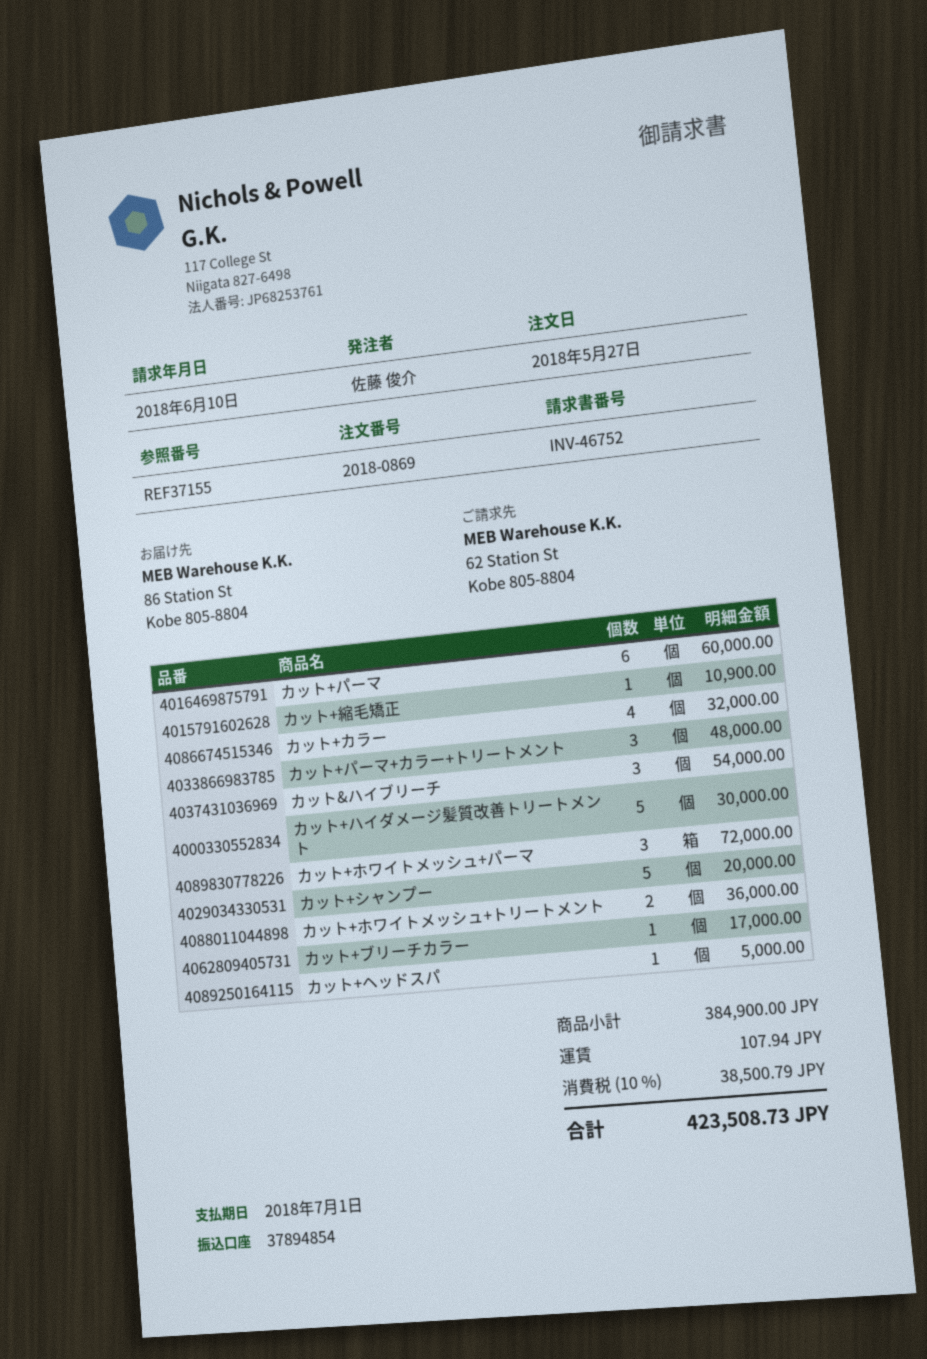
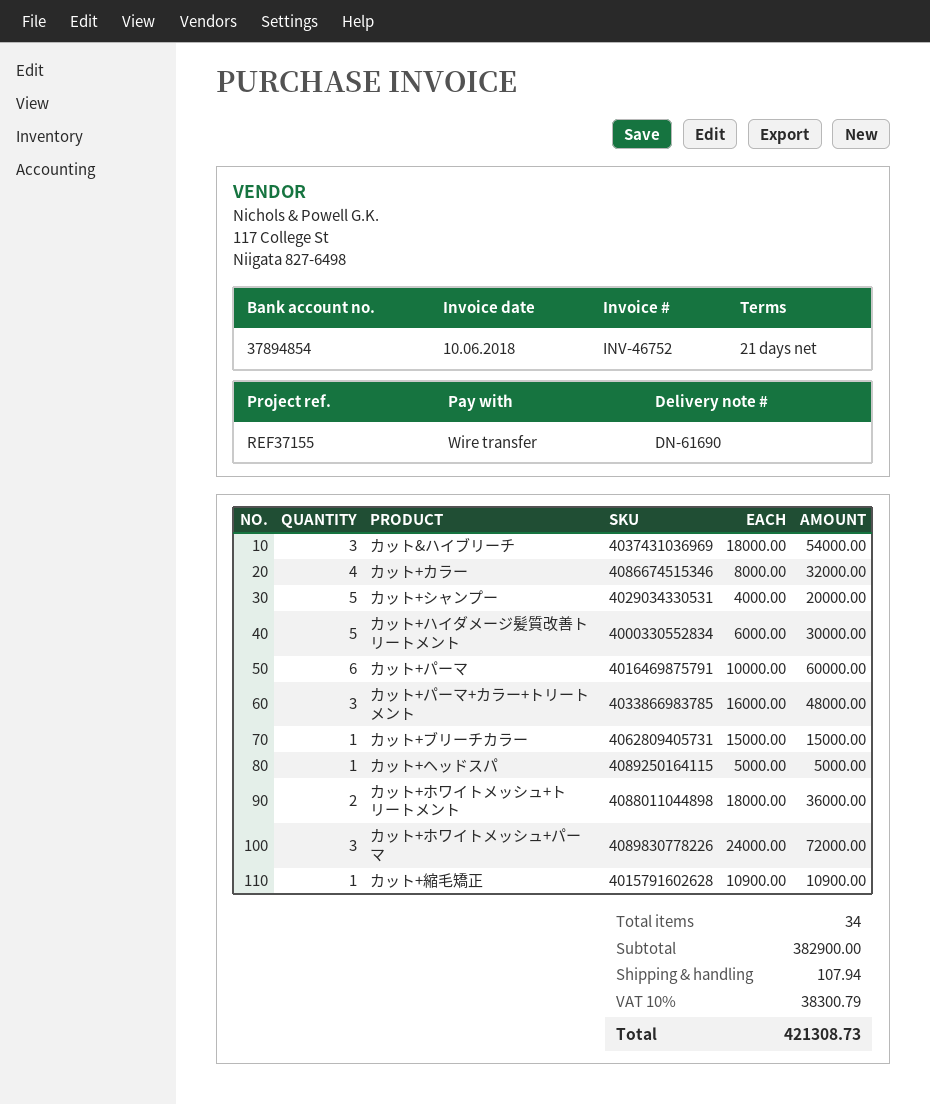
カット+ブリーチカラー: 1 for 17000.00 -> 1 for 15000.00
subtotal: 384900.00 -> 382900.00
tax: 10% = 38500.79 -> 10% = 38300.79
total: 423508.73 -> 421308.73

